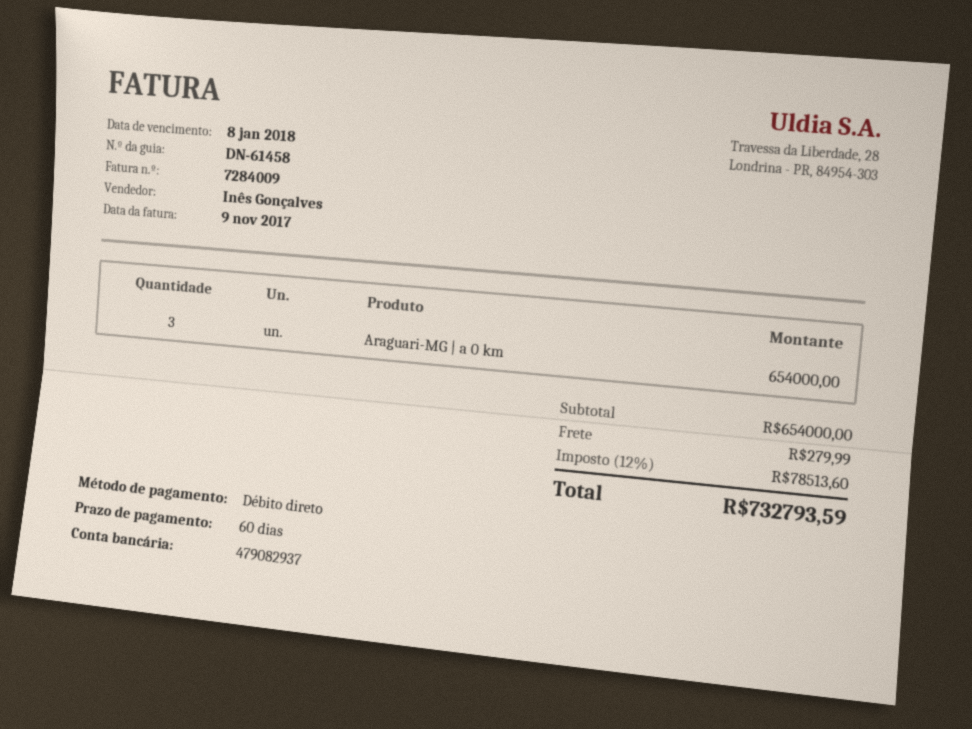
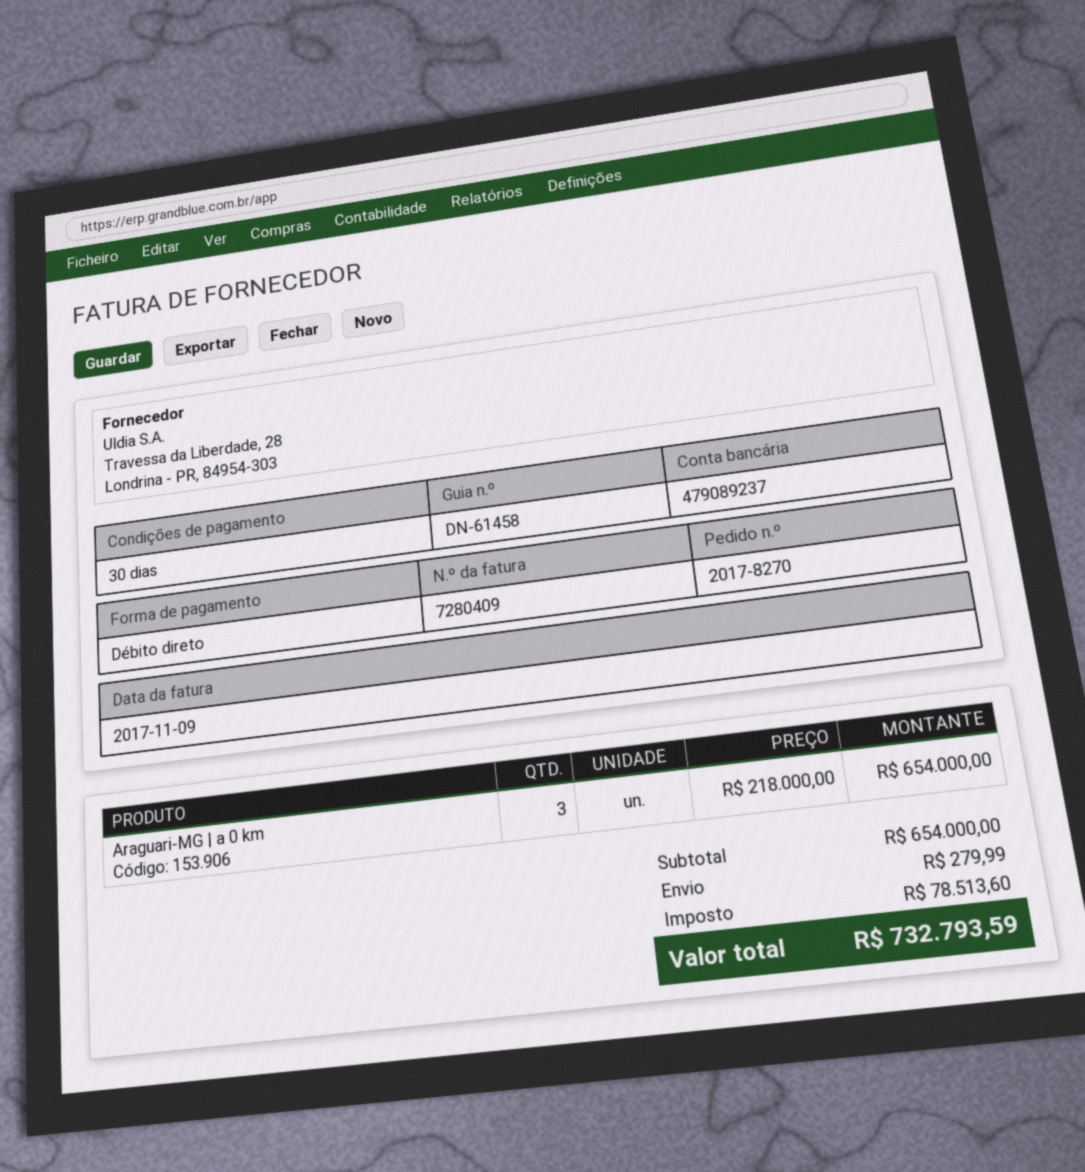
invoice number: 7284009 -> 7280409
payment terms: 60 days -> 30 days
bank account: 479082937 -> 479089237

